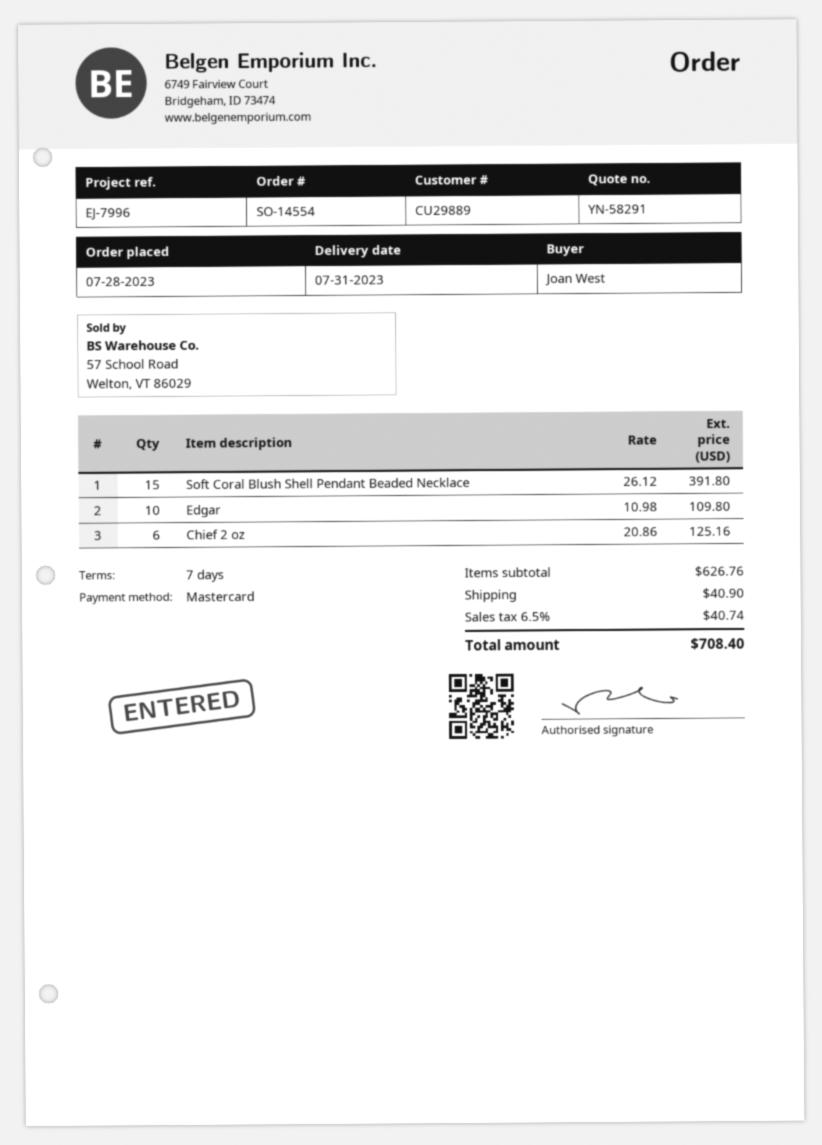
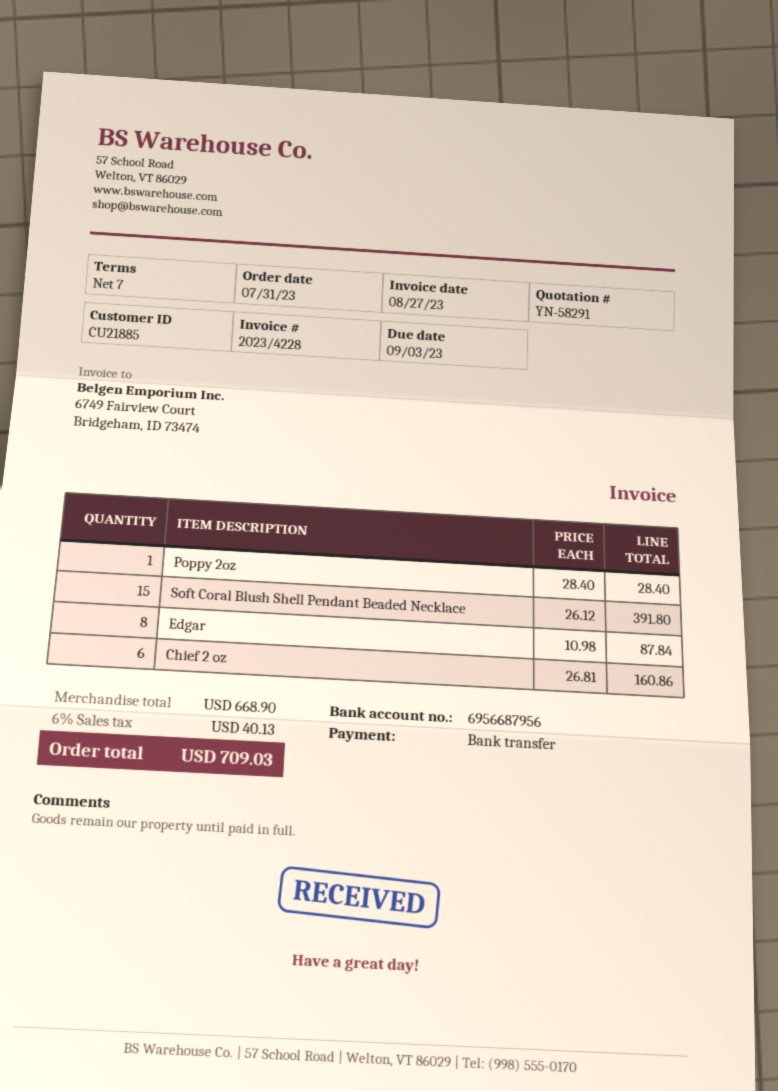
order date: 2023-07-28 -> 2023-07-31
customer number: CU29889 -> CU21885
payment method: Mastercard -> bank transfer
Edgar: 10 x 10.98 = 109.80 -> 8 x 10.98 = 87.84
Chief 2 oz: 6 x 20.86 = 125.16 -> 6 x 26.81 = 160.86
Poppy 2oz: none -> 1 x 28.40 = 28.40
subtotal: 626.76 -> 668.90
shipping: 40.90 -> none
tax: 6.5% = 40.74 -> 6% = 40.13
total: 708.40 -> 709.03

